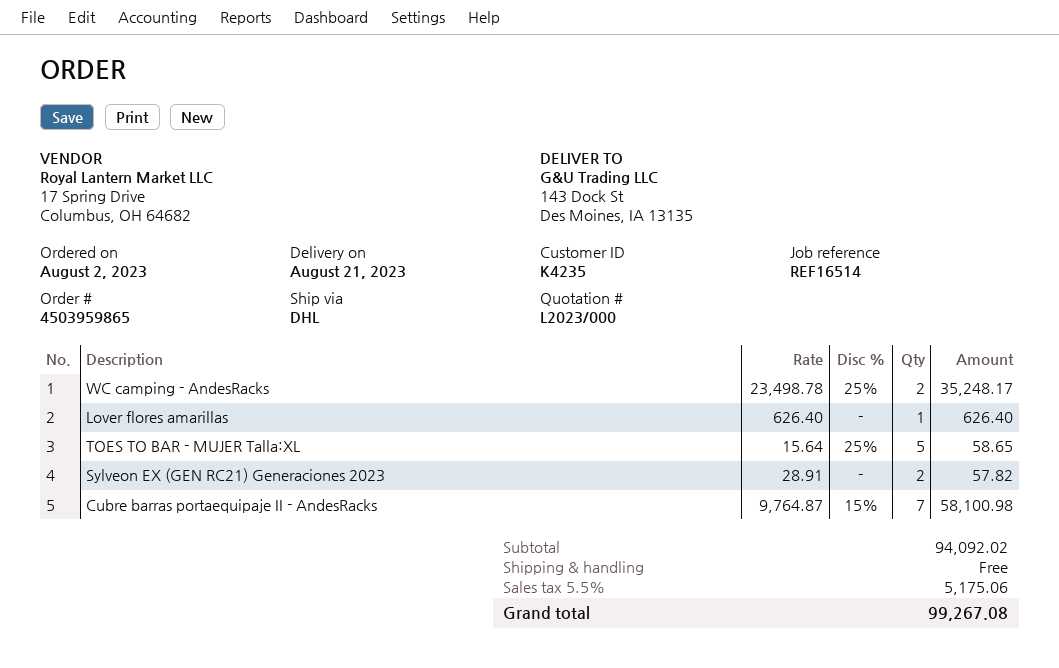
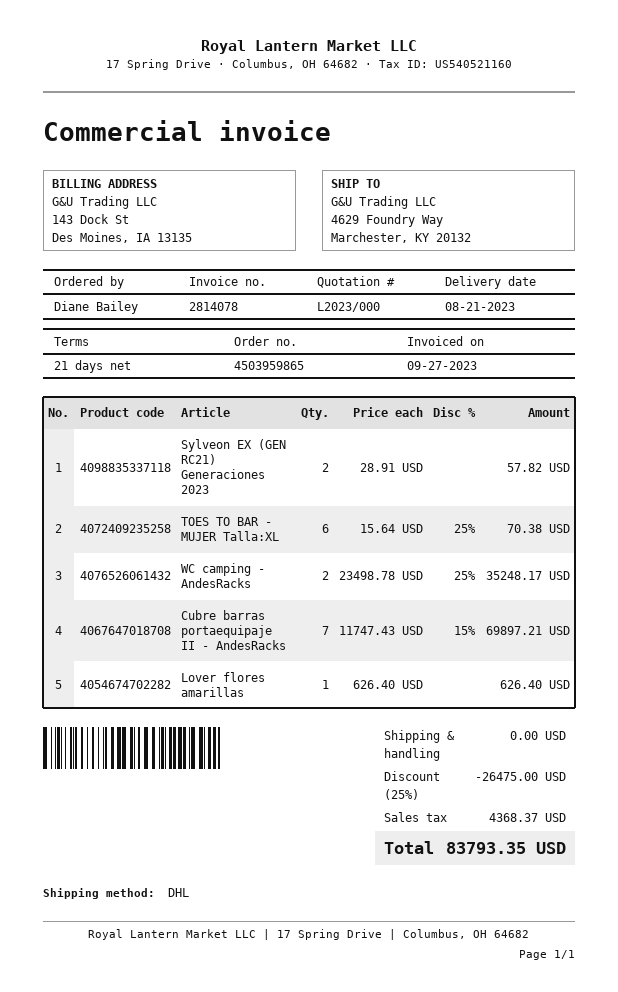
ship to: 143 Dock St, Des Moines, IA 13135 -> 4629 Foundry Way, Marchester, KY 20132
TOES TO BAR - MUJER Talla:XL: 5 x 15.64 - 25% = 58.65 -> 6 x 15.64 - 25% = 70.38
Cubre barras portaequipaje II - AndesRacks: 7 x 9764.87 - 15% = 58100.98 -> 7 x 11747.43 - 15% = 69897.21
discount: none -> 25% = 26475.00
tax: 5175.06 -> 4368.37
total: 99267.08 -> 83793.35

